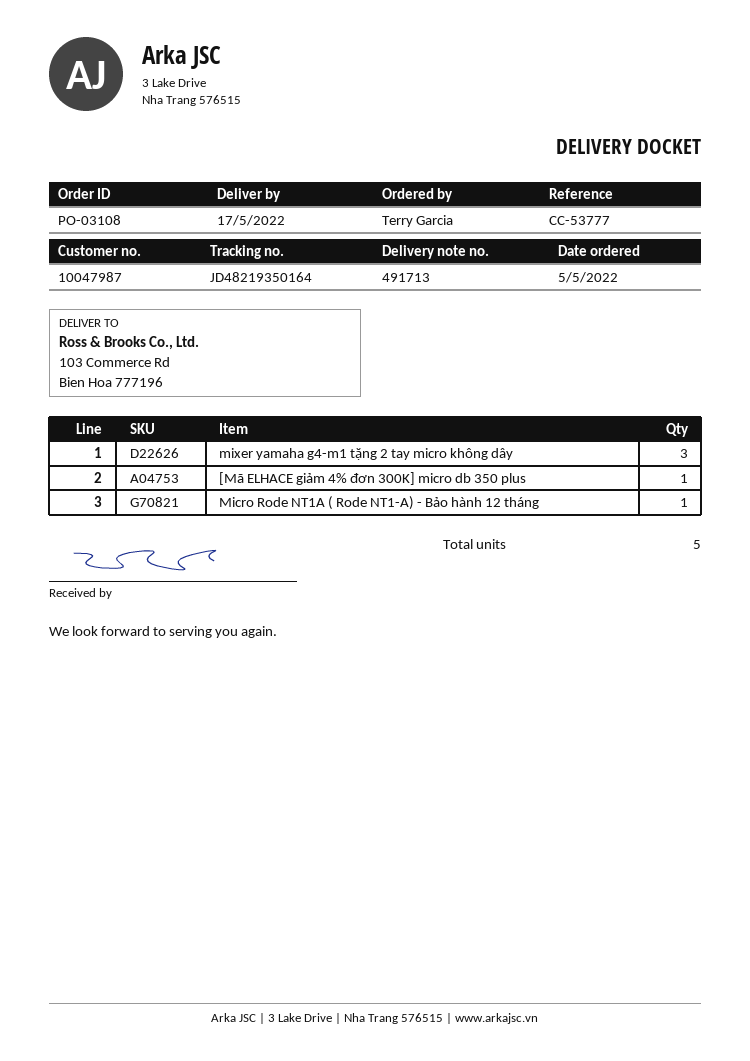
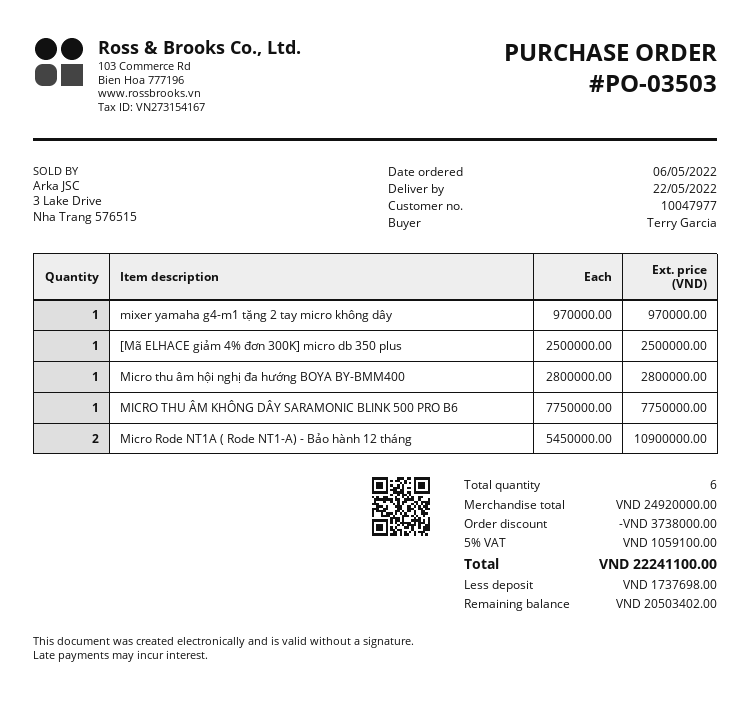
order number: PO-03108 -> PO-03503
order date: 2022-05-05 -> 2022-05-06
delivery date: 2022-05-17 -> 2022-05-22
customer number: 10047987 -> 10047977
mixer yamaha g4-m1 tặng 2 tay micro không dây: 3 -> 1
Micro Rode NT1A ( Rode NT1-A) - Bảo hành 12 tháng: 1 -> 2
Micro thu âm hội nghị đa hướng BOYA BY-BMM400: none -> 1
MICRO THU ÂM KHÔNG DÂY SARAMONIC BLINK 500 PRO B6: none -> 1
total quantity: 5 -> 6

